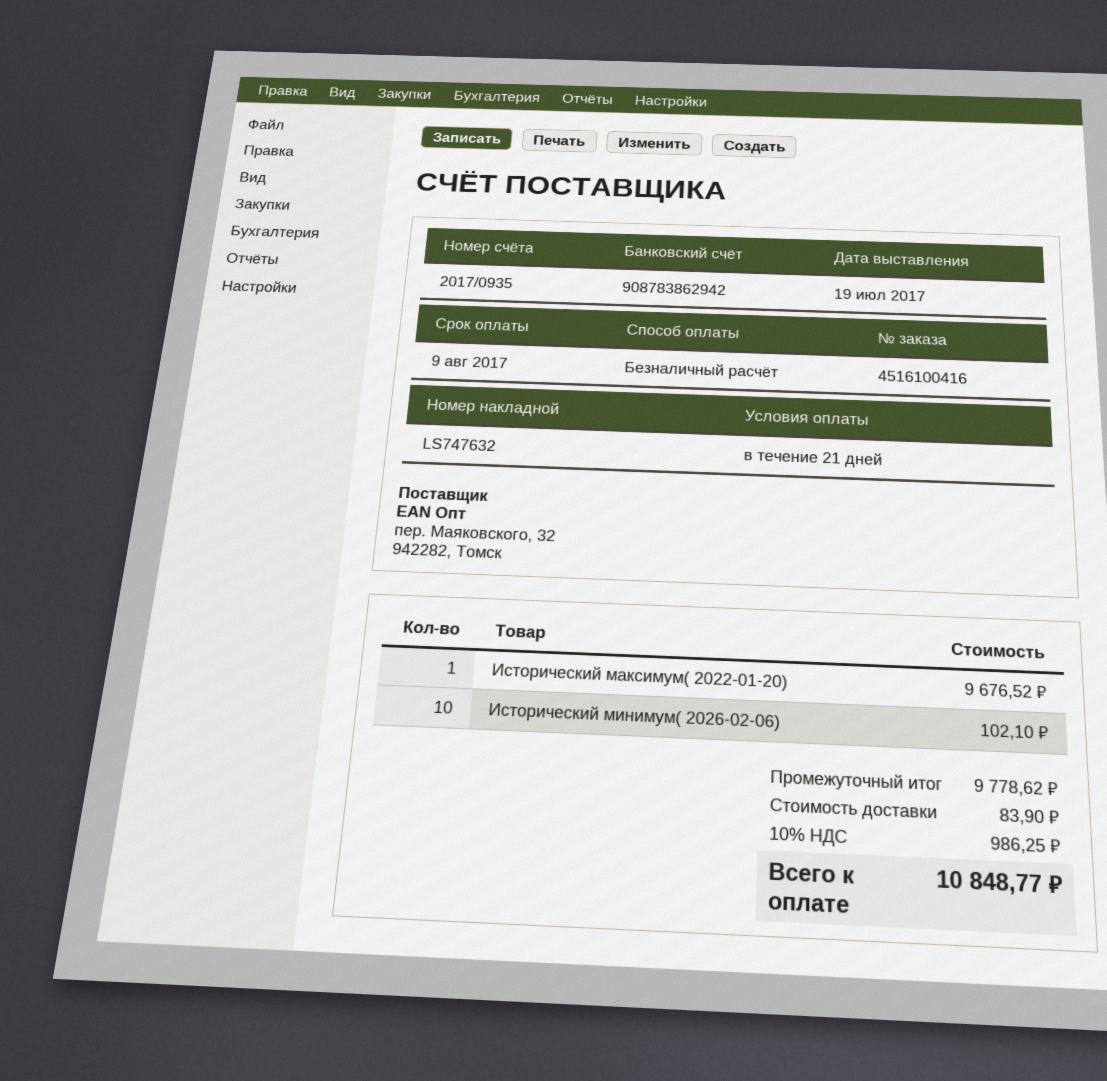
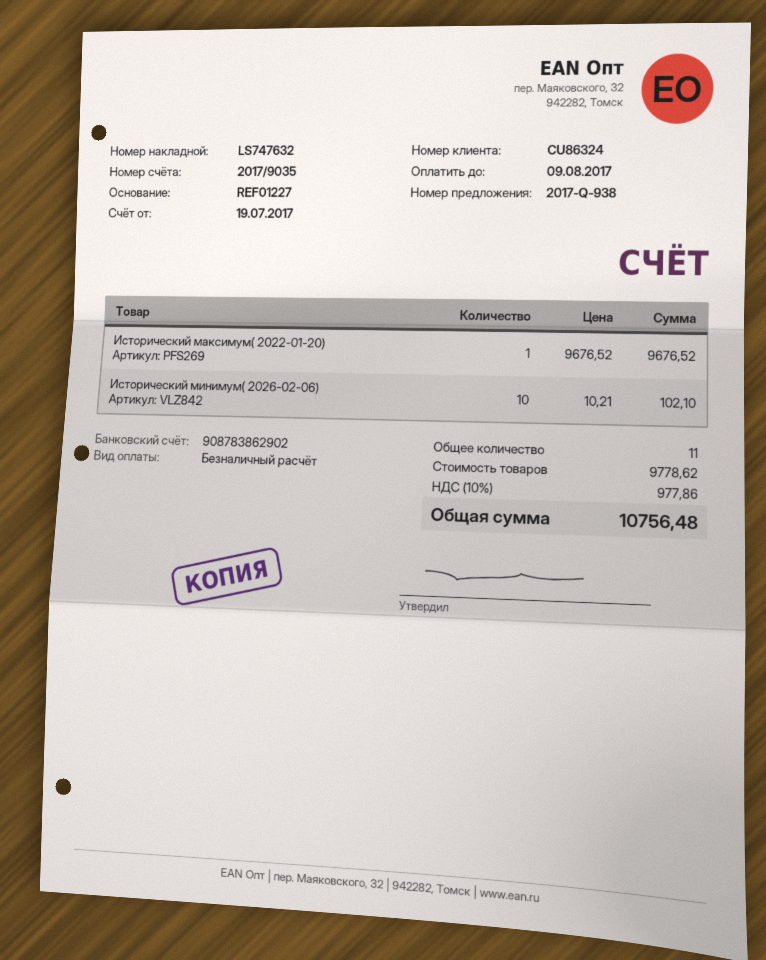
invoice number: 2017/0935 -> 2017/9035
bank account: 908783862942 -> 908783862902
shipping: 83.90 -> none
tax: 10% = 986.25 -> 10% = 977.86
total: 10848.77 -> 10756.48

